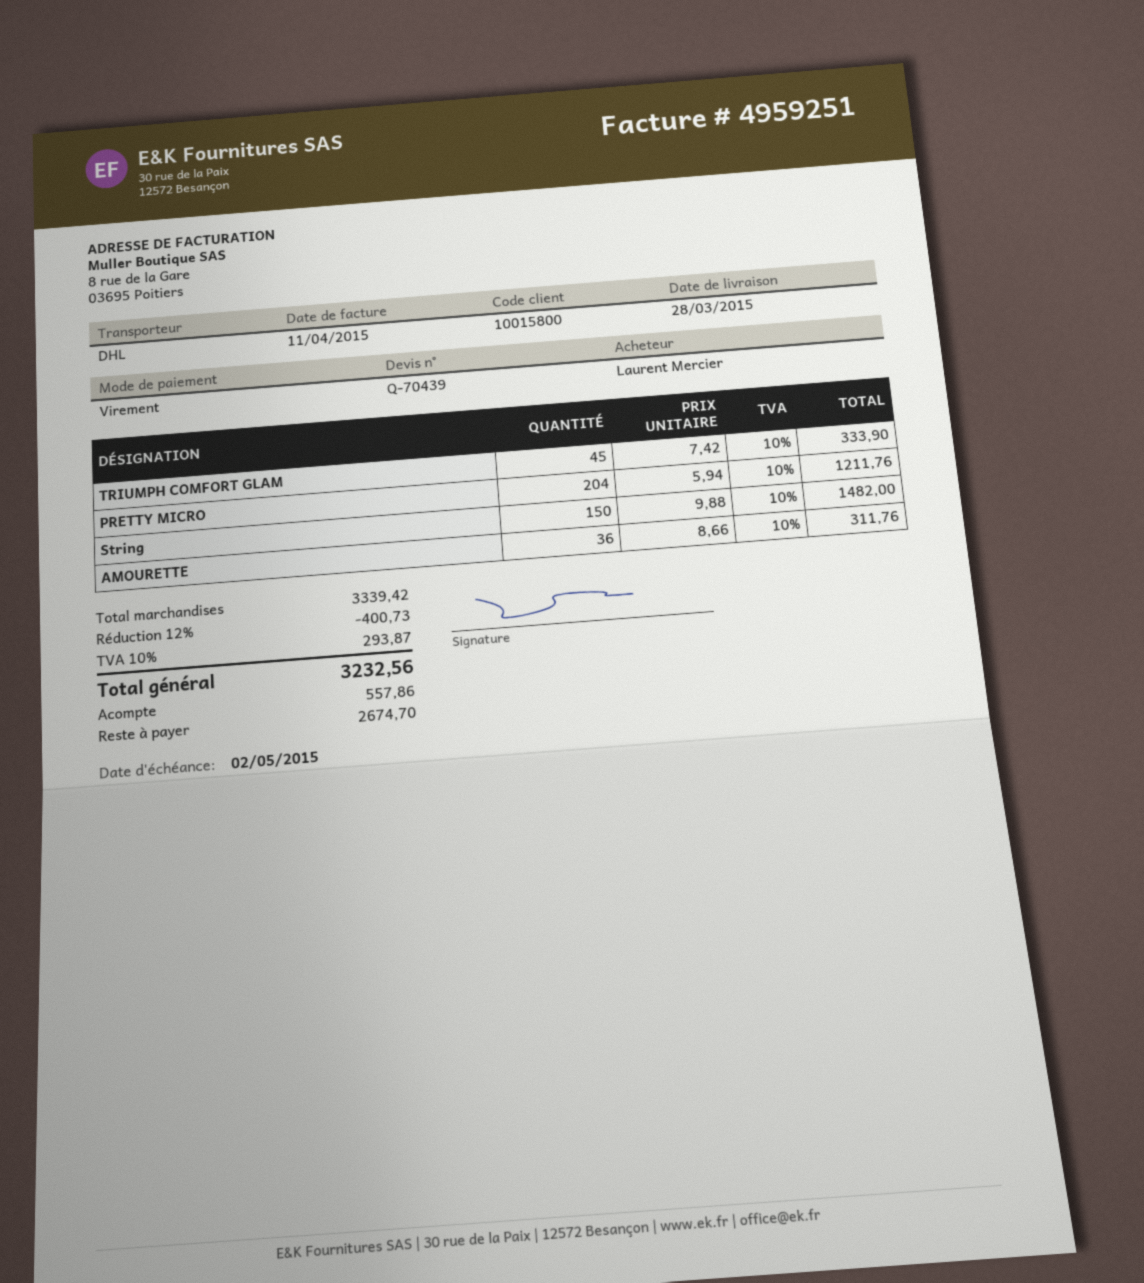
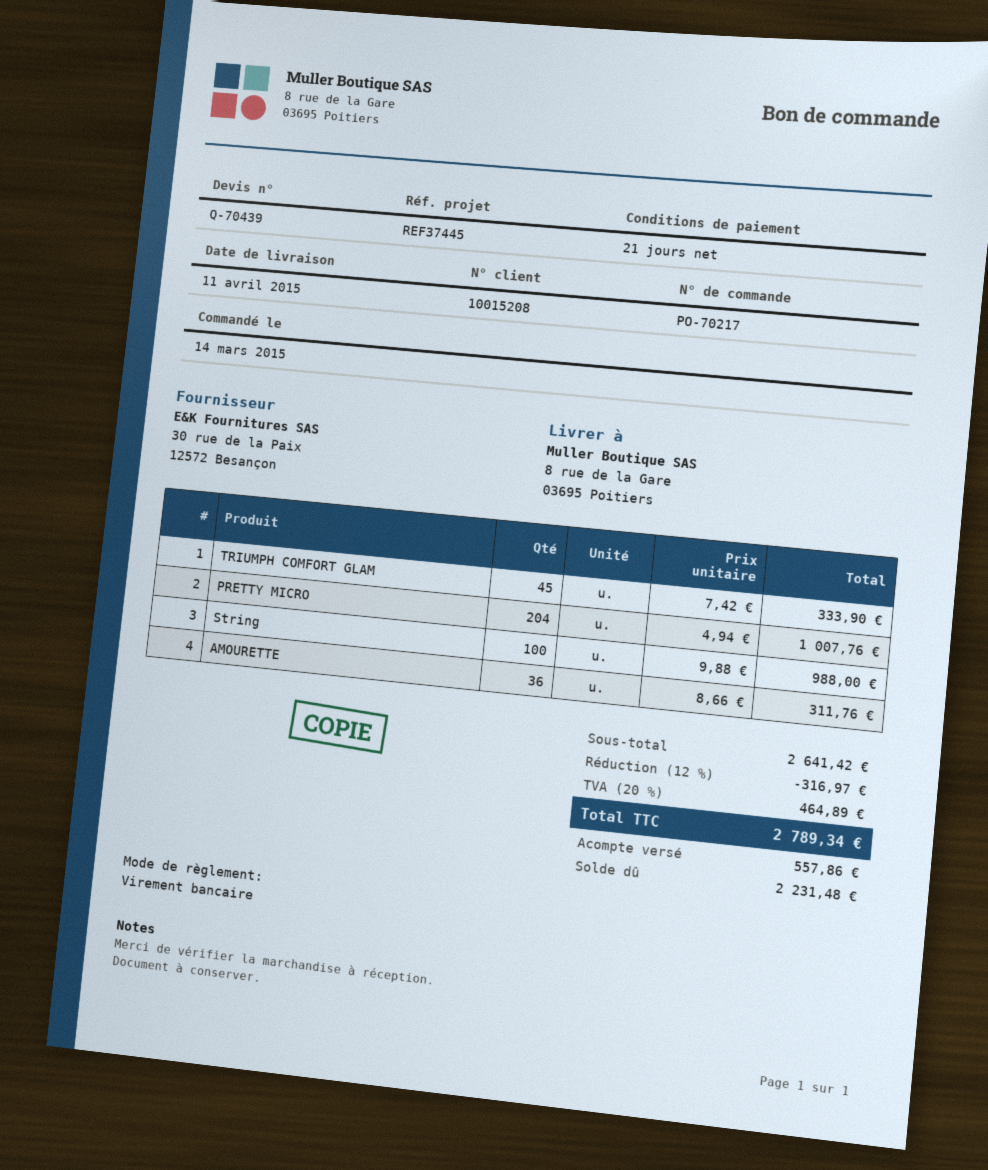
delivery date: 2015-03-28 -> 2015-04-11
customer number: 10015800 -> 10015208
PRETTY MICRO: 204 x 5.94 = 1211.76 -> 204 x 4.94 = 1007.76
String: 150 x 9.88 = 1482.00 -> 100 x 9.88 = 988.00
subtotal: 3339.42 -> 2641.42
discount: 12% = 400.73 -> 12% = 316.97
tax: 10% = 293.87 -> 20% = 464.89
total: 3232.56 -> 2789.34
balance: 2674.70 -> 2231.48

